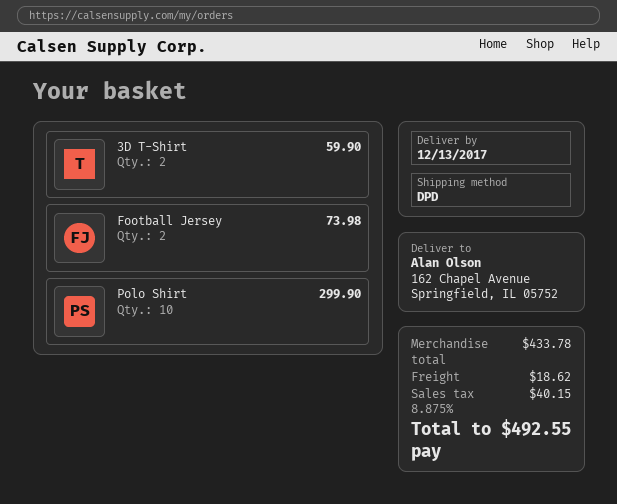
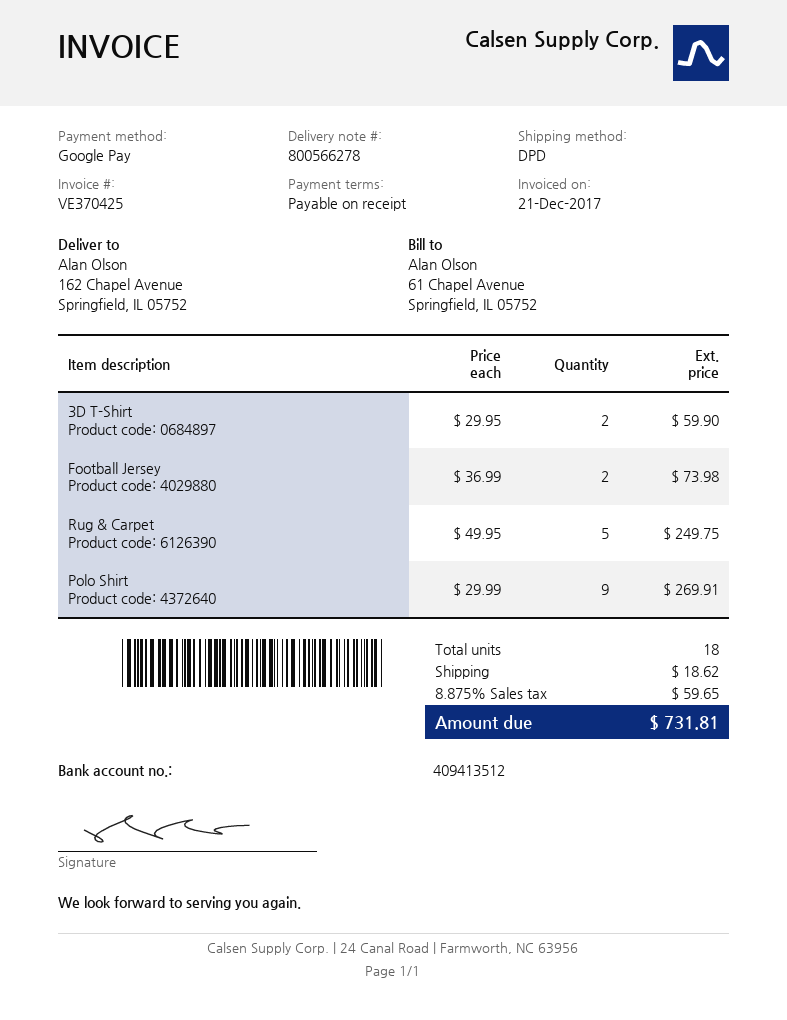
Polo Shirt: 10 for 299.90 -> 9 for 269.91
Rug & Carpet: none -> 5 for 249.75
tax: 8.875% = 40.15 -> 8.875% = 59.65
total: 492.55 -> 731.81

